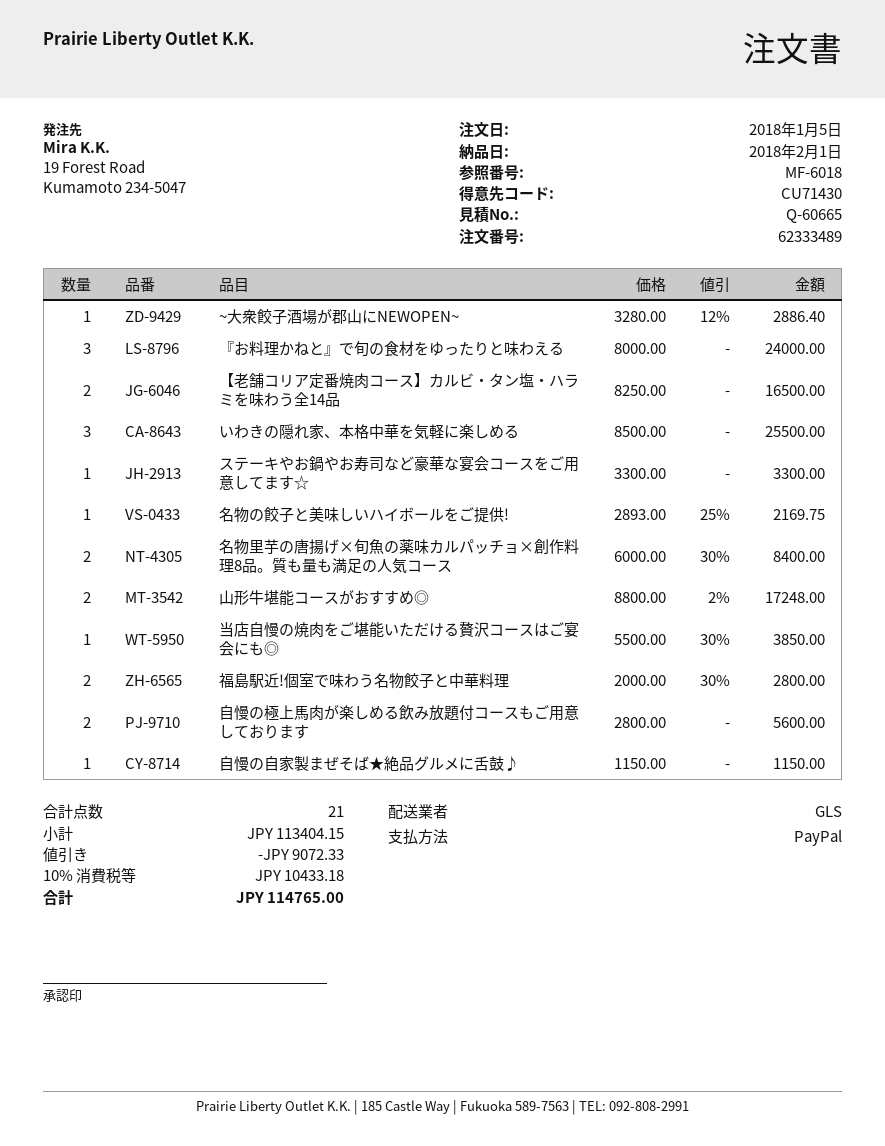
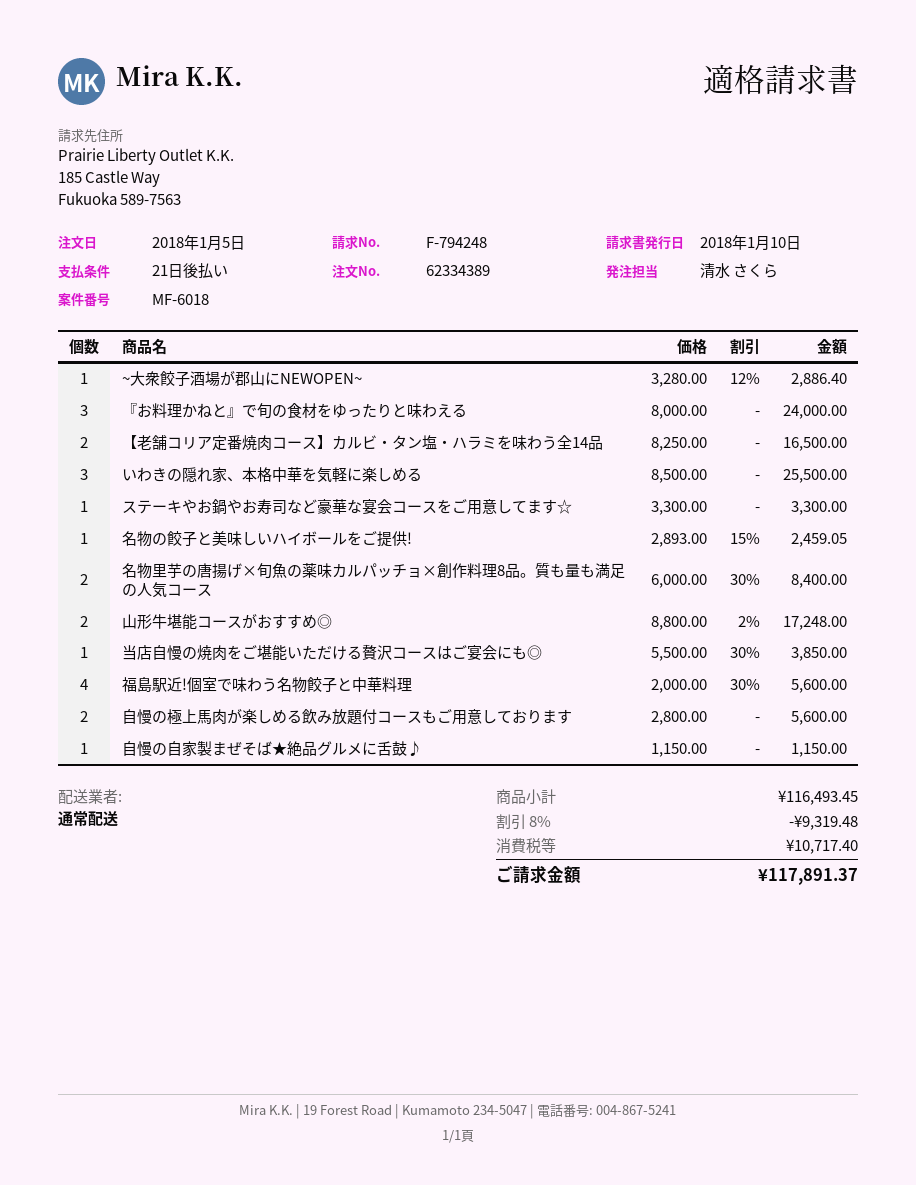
order number: 62333489 -> 62334389
shipping method: GLS -> standard
名物の餃子と美味しいハイボールをご提供!: 1 x 2893.00 - 25% = 2169.75 -> 1 x 2893.00 - 15% = 2459.05
福島駅近!個室で味わう名物餃子と中華料理: 2 x 2000.00 - 30% = 2800.00 -> 4 x 2000.00 - 30% = 5600.00
subtotal: 113404.15 -> 116493.45
discount: 9072.33 -> 9319.48
tax: 10433.18 -> 10717.40
total: 114765.00 -> 117891.37

